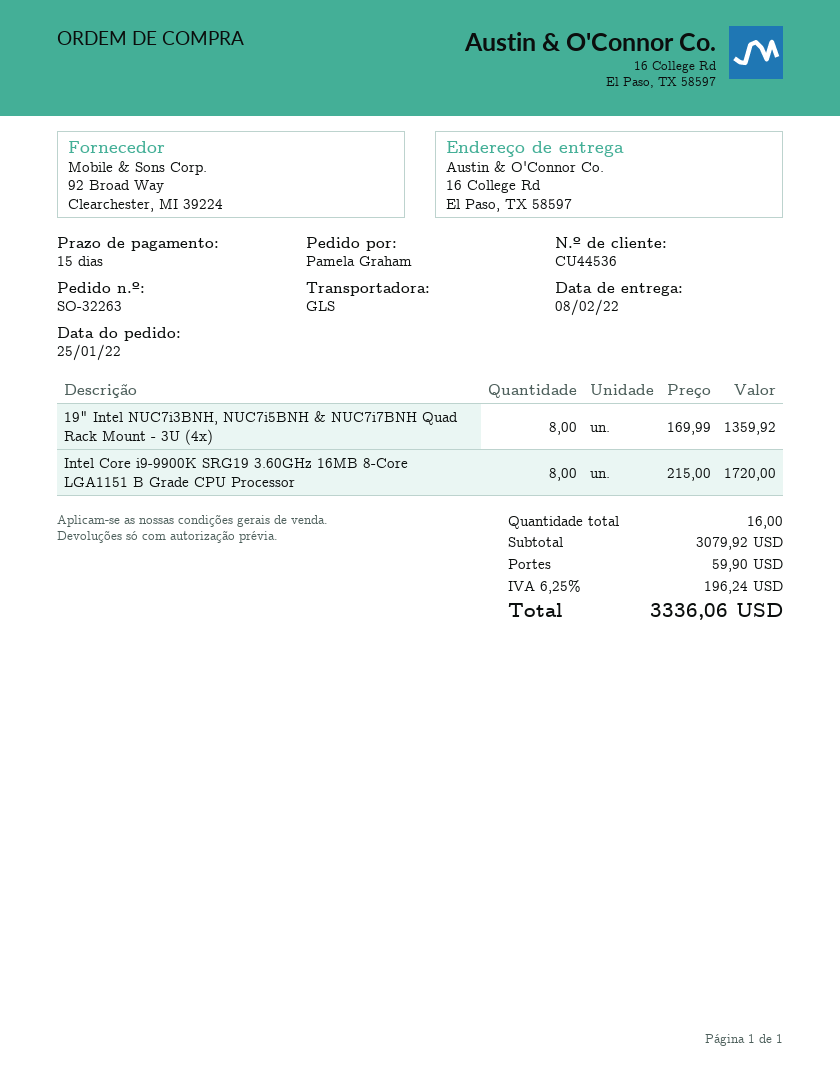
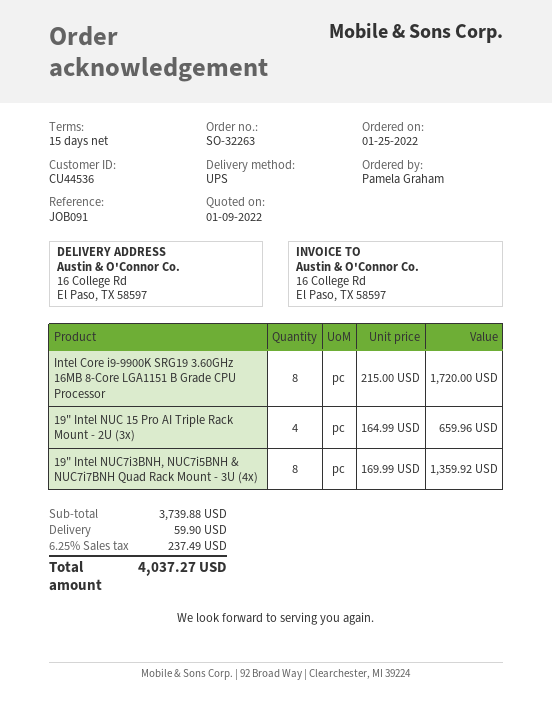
shipping method: GLS -> UPS
19" Intel NUC 15 Pro AI Triple Rack Mount - 2U (3x): none -> 4 x 164.99 = 659.96
subtotal: 3079.92 -> 3739.88
tax: 6.25% = 196.24 -> 6.25% = 237.49
total: 3336.06 -> 4037.27

